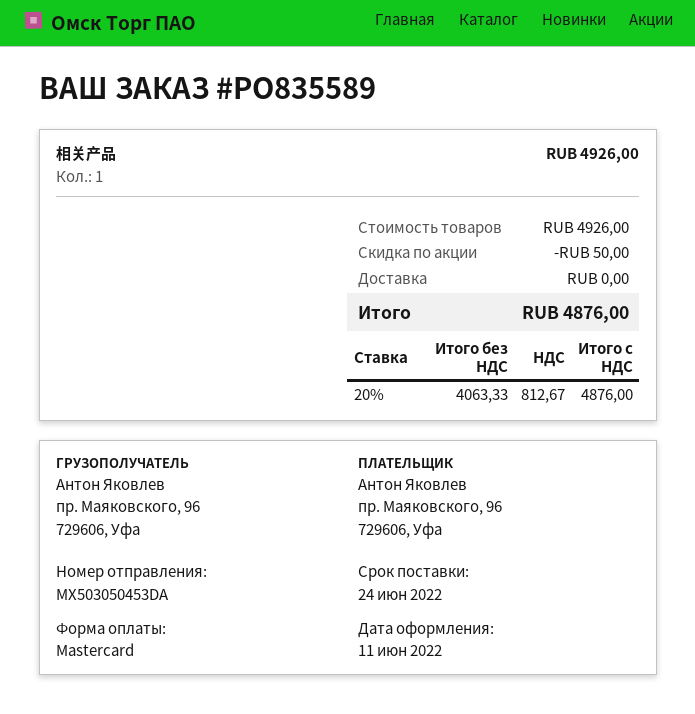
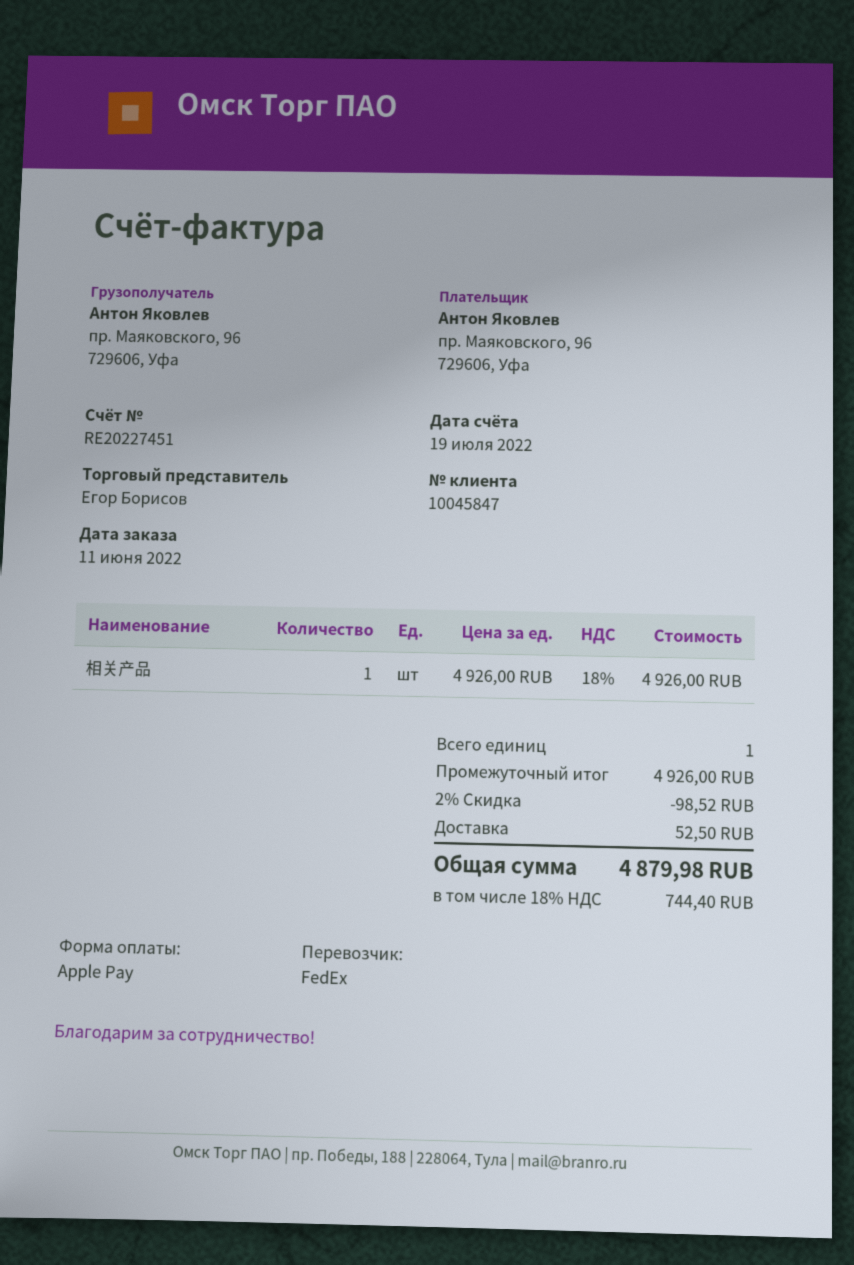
payment method: Mastercard -> Apple Pay
discount: 50.00 -> 98.52
shipping: 0.00 -> 52.50
tax: 20% = 812.67 -> 18% = 744.40
total: 4876.00 -> 4879.98

